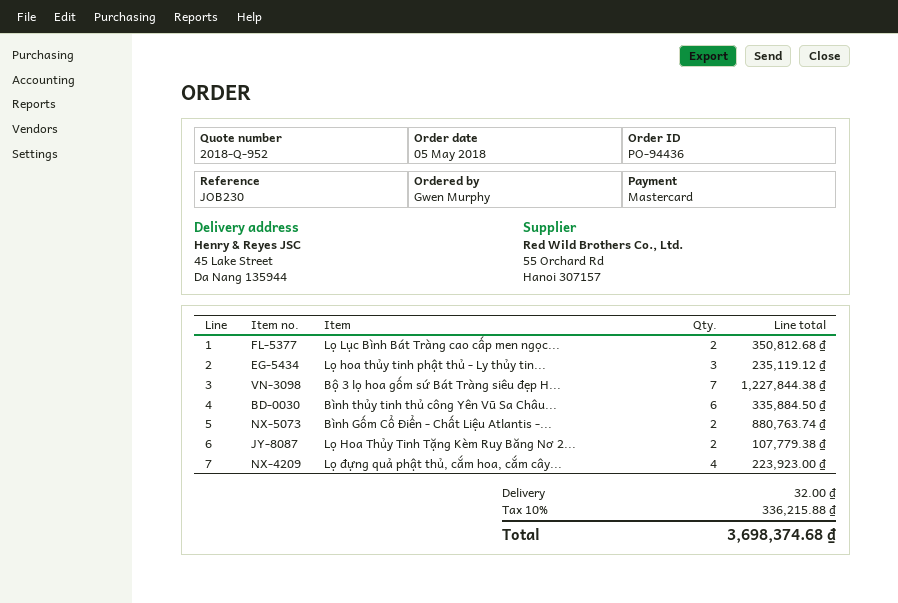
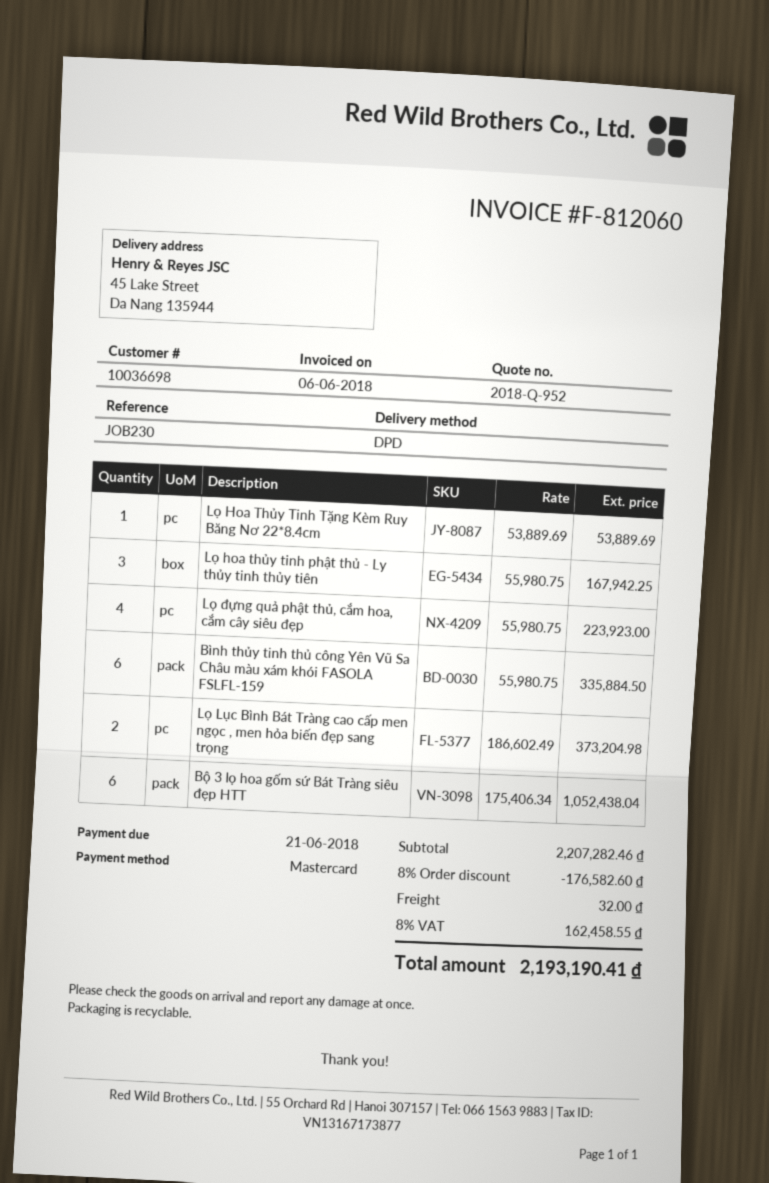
Lọ Lục Bình Bát Tràng cao cấp men ngọc...: 2 for 350812.68 -> 2 for 373204.98
Lọ hoa thủy tinh phật thủ - Ly thủy tin...: 3 for 235119.12 -> 3 for 167942.25
Bộ 3 lọ hoa gốm sứ Bát Tràng siêu đẹp H...: 7 for 1227844.38 -> 6 for 1052438.04
Bình Gốm Cổ Điển - Chất Liệu Atlantis -...: 2 for 880763.74 -> none
Lọ Hoa Thủy Tinh Tặng Kèm Ruy Băng Nơ 2...: 2 for 107779.38 -> 1 for 53889.69
discount: none -> 8% = 176582.60
tax: 10% = 336215.88 -> 8% = 162458.55
total: 3698374.68 -> 2193190.41

